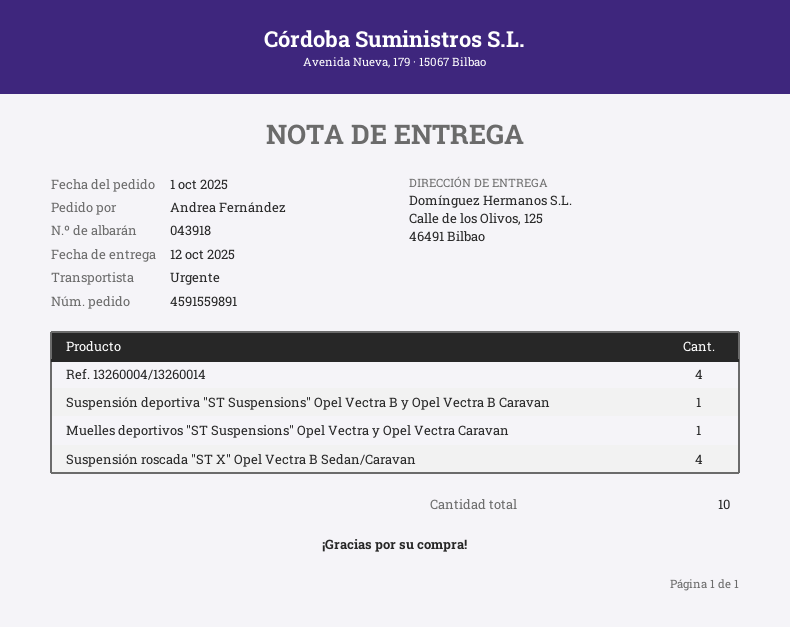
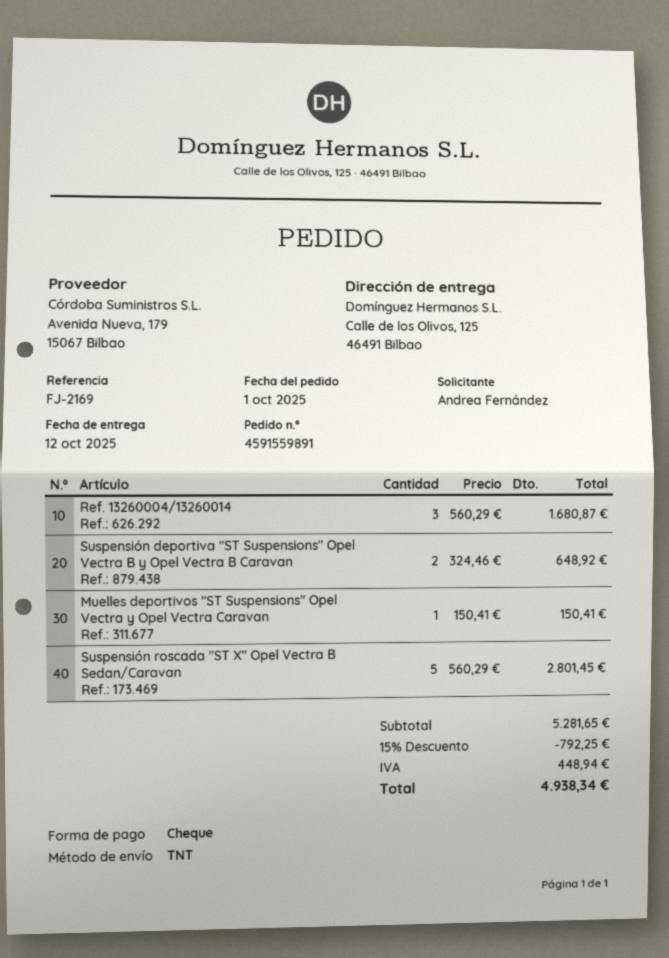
shipping method: express -> TNT
Ref. 13260004/13260014: 4 -> 3
Suspensión deportiva "ST Suspensions" Opel Vectra B y Opel Vectra B Caravan: 1 -> 2
Suspensión roscada "ST X" Opel Vectra B Sedan/Caravan: 4 -> 5

